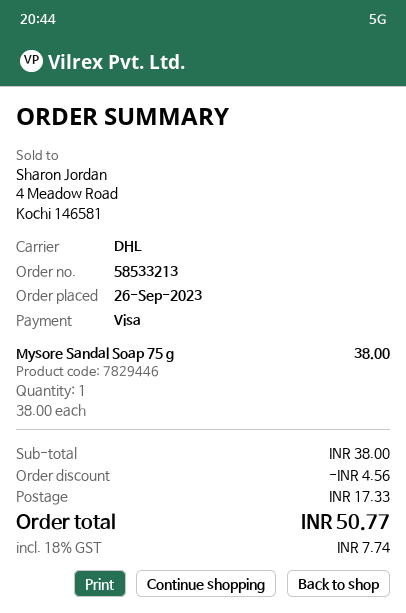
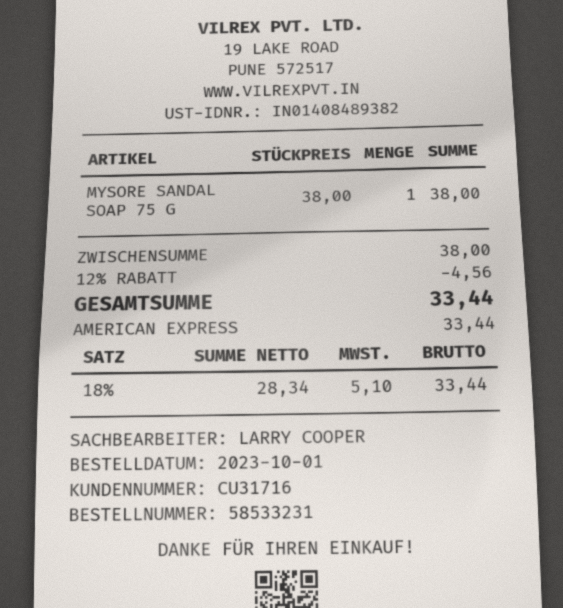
order number: 58533213 -> 58533231
order date: 2023-09-26 -> 2023-10-01
payment method: Visa -> American Express
shipping: 17.33 -> none
tax: 18% = 7.74 -> 18% = 5.10
total: 50.77 -> 33.44

